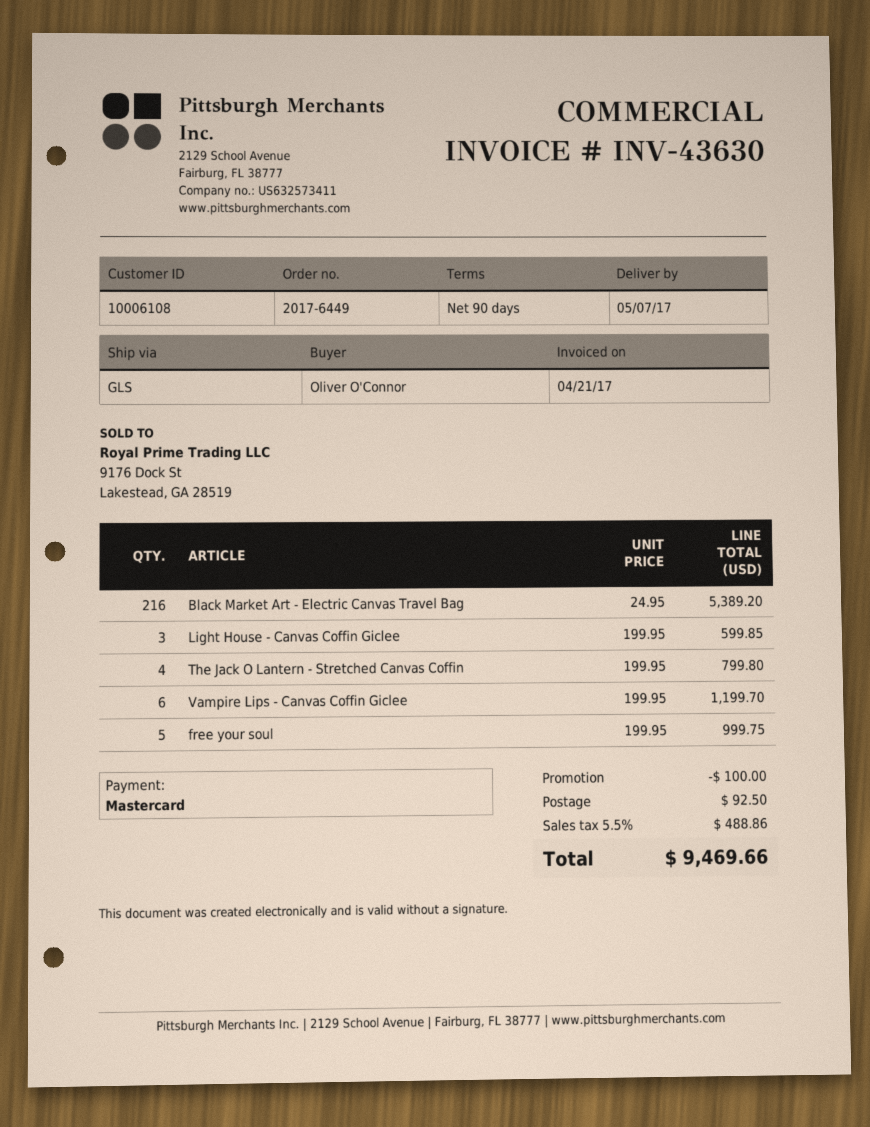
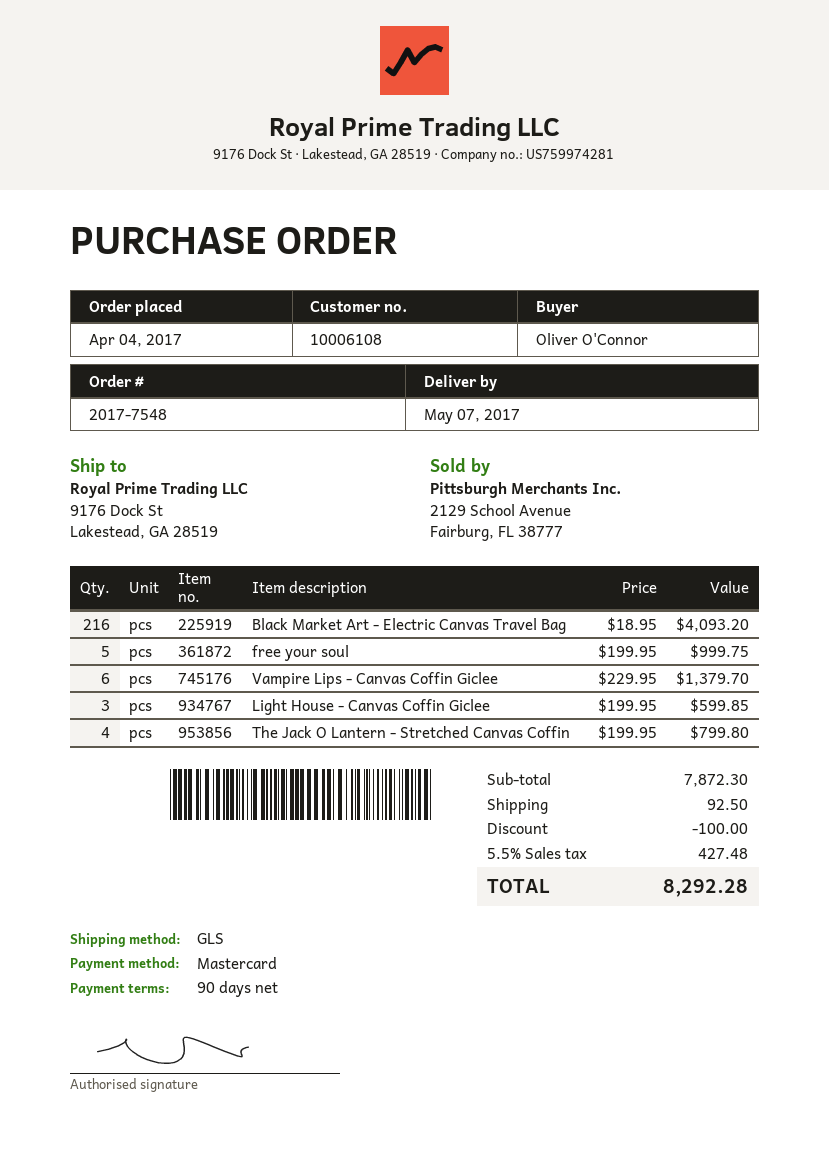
order number: 2017-6449 -> 2017-7548
Black Market Art - Electric Canvas Travel Bag: 216 x 24.95 = 5389.20 -> 216 x 18.95 = 4093.20
Vampire Lips - Canvas Coffin Giclee: 6 x 199.95 = 1199.70 -> 6 x 229.95 = 1379.70
tax: 5.5% = 488.86 -> 5.5% = 427.48
total: 9469.66 -> 8292.28

